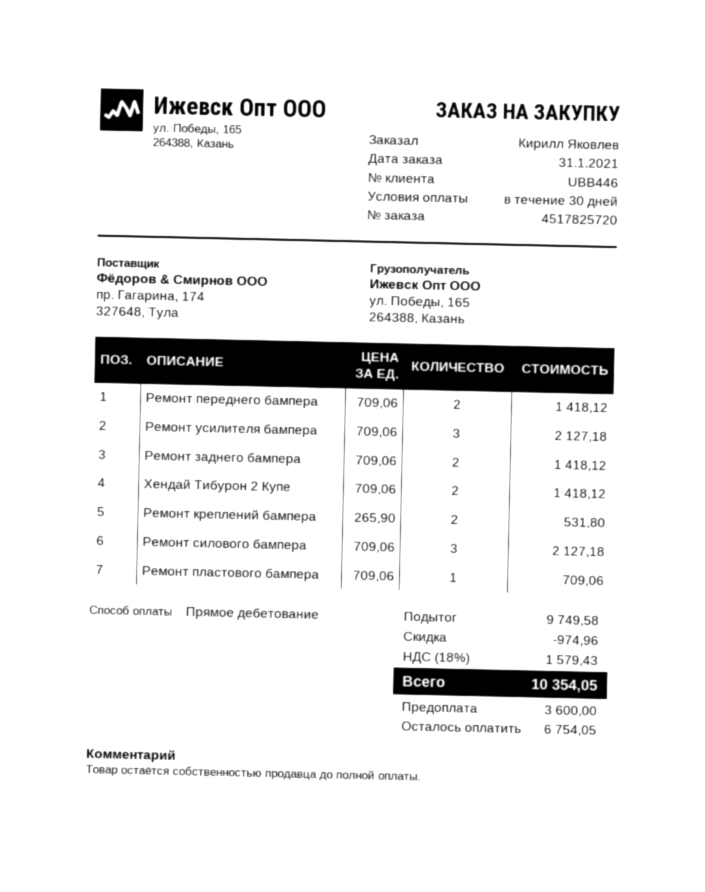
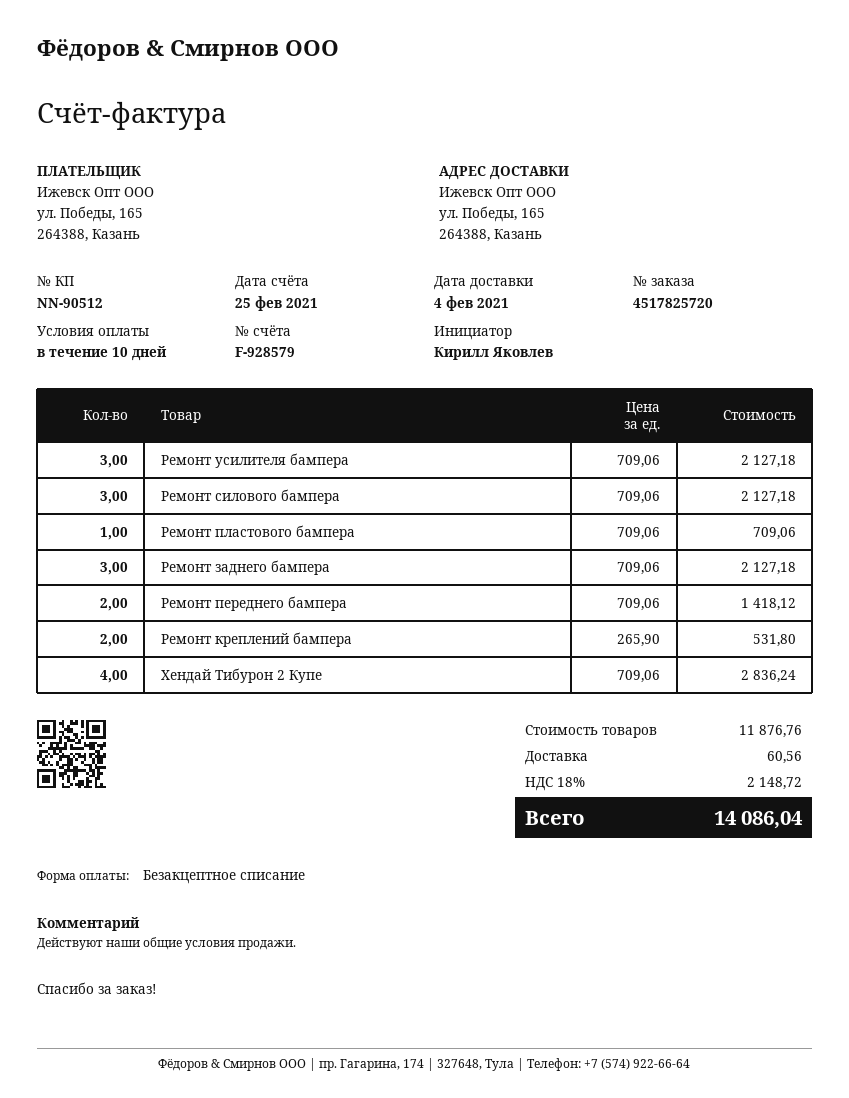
payment terms: 30 days -> 10 days
Ремонт заднего бампера: 2 x 709.06 = 1418.12 -> 3 x 709.06 = 2127.18
Хендай Тибурон 2 Купе: 2 x 709.06 = 1418.12 -> 4 x 709.06 = 2836.24
subtotal: 9749.58 -> 11876.76
discount: 974.96 -> none
shipping: none -> 60.56
tax: 18% = 1579.43 -> 18% = 2148.72
total: 10354.05 -> 14086.04

